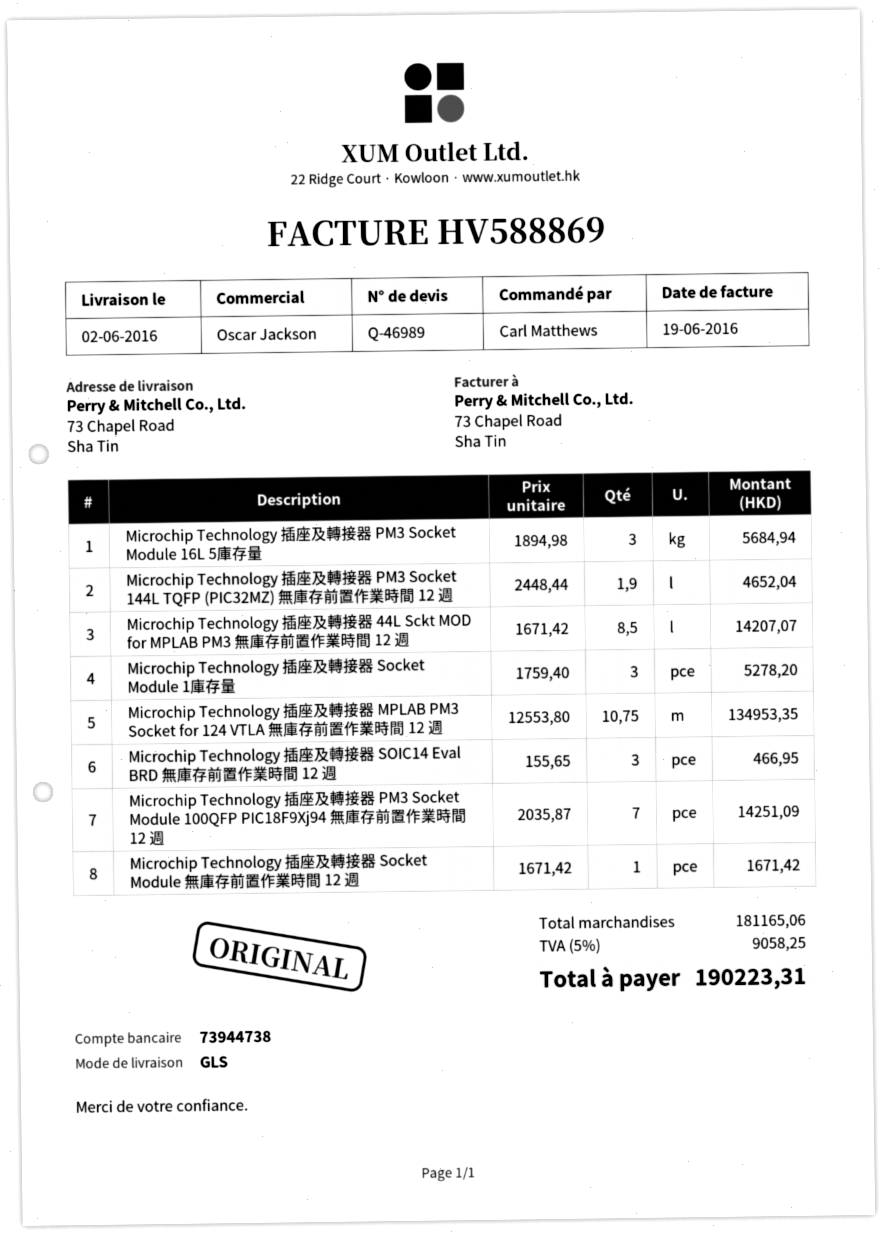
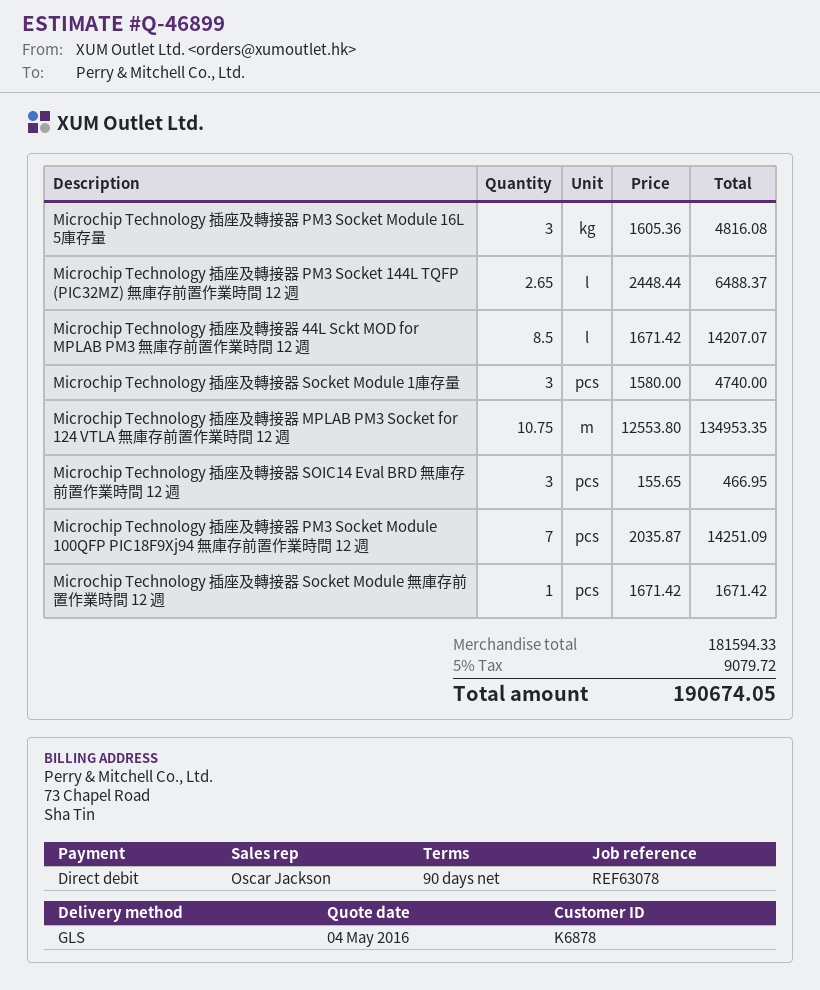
quote number: Q-46989 -> Q-46899
Microchip Technology 插座及轉接器 PM3 Socket Module 16L 5庫存量: 3 x 1894.98 = 5684.94 -> 3 x 1605.36 = 4816.08
Microchip Technology 插座及轉接器 PM3 Socket 144L TQFP (PIC32MZ) 無庫存前置作業時間 12 週: 1.9 x 2448.44 = 4652.04 -> 2.65 x 2448.44 = 6488.37
Microchip Technology 插座及轉接器 Socket Module 1庫存量: 3 x 1759.40 = 5278.20 -> 3 x 1580.00 = 4740.00
subtotal: 181165.06 -> 181594.33
tax: 5% = 9058.25 -> 5% = 9079.72
total: 190223.31 -> 190674.05

